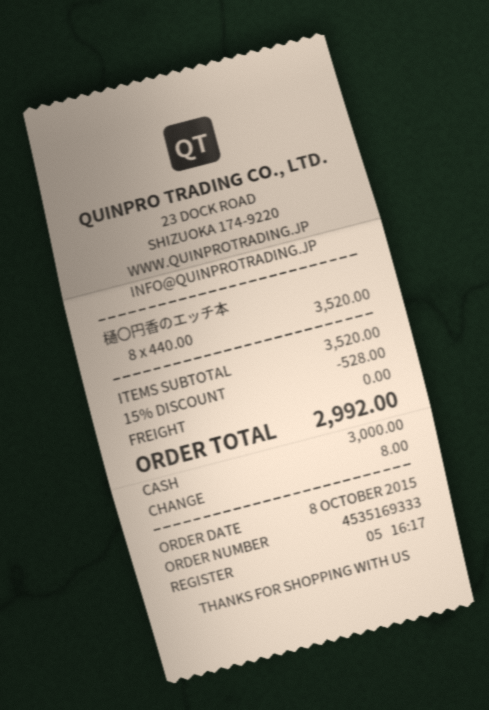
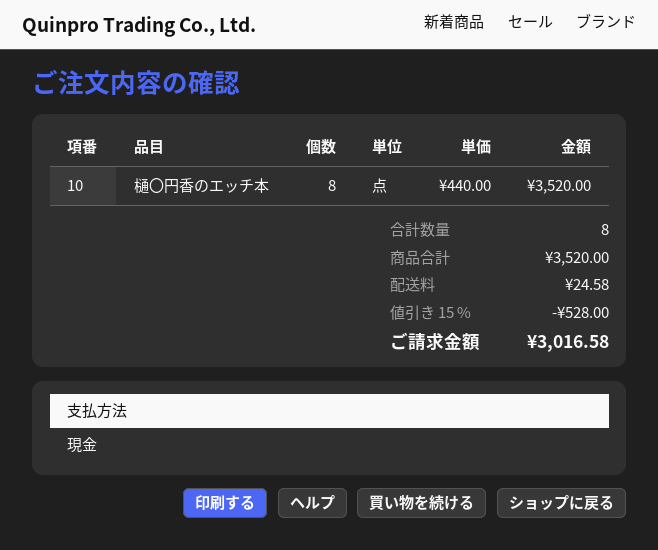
shipping: 0.00 -> 24.58
total: 2992.00 -> 3016.58

